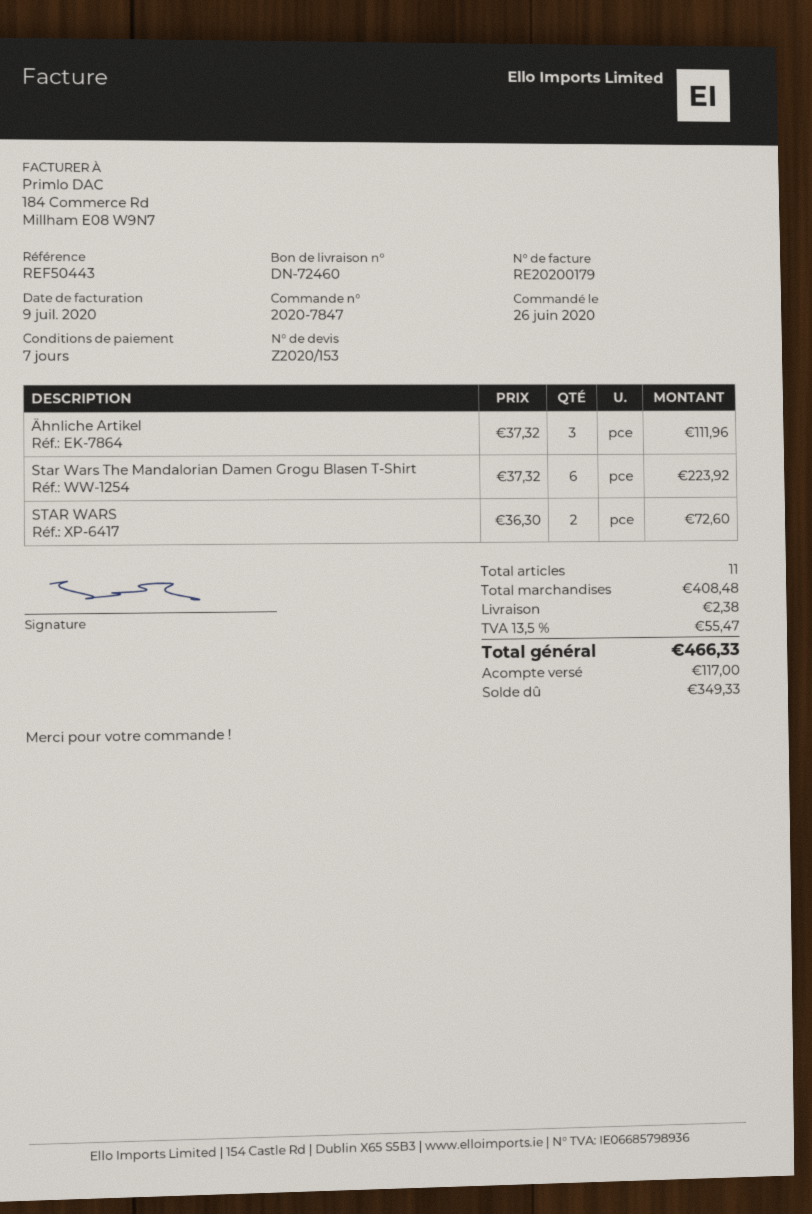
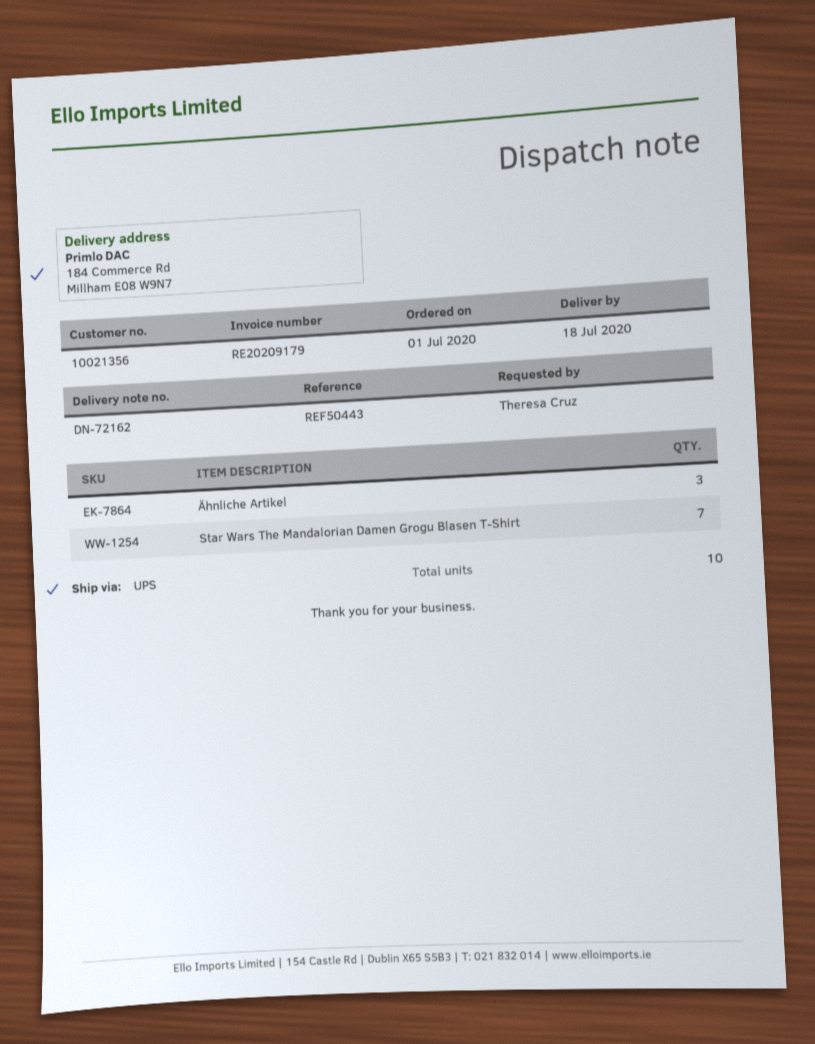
order date: 2020-06-26 -> 2020-07-01
delivery note number: DN-72460 -> DN-72162
invoice number: RE20200179 -> RE20209179
Star Wars The Mandalorian Damen Grogu Blasen T-Shirt: 6 -> 7
STAR WARS: 2 -> none
total quantity: 11 -> 10

